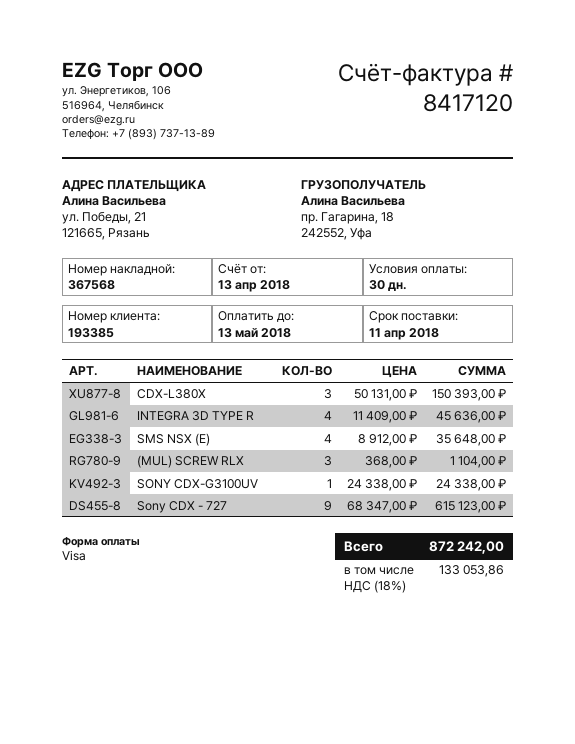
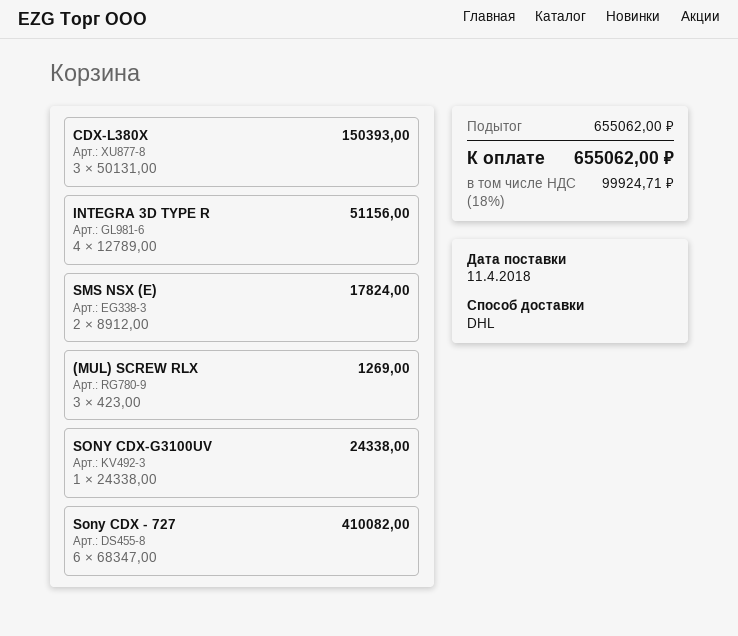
INTEGRA 3D TYPE R: 4 x 11409.00 = 45636.00 -> 4 x 12789.00 = 51156.00
SMS NSX (E): 4 x 8912.00 = 35648.00 -> 2 x 8912.00 = 17824.00
(MUL) SCREW RLX: 3 x 368.00 = 1104.00 -> 3 x 423.00 = 1269.00
Sony CDX - 727: 9 x 68347.00 = 615123.00 -> 6 x 68347.00 = 410082.00
tax: 18% = 133053.86 -> 18% = 99924.71
total: 872242.00 -> 655062.00

